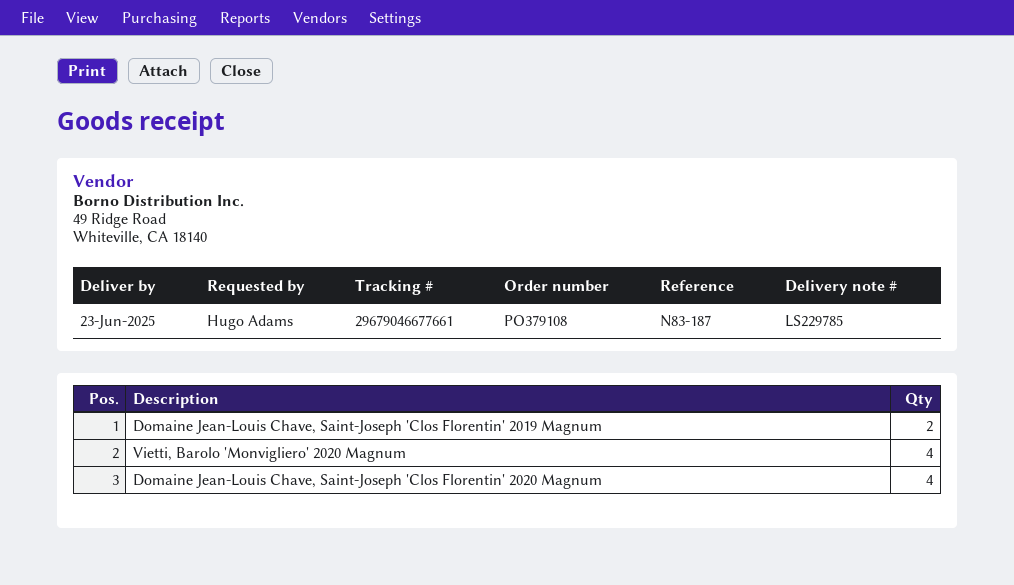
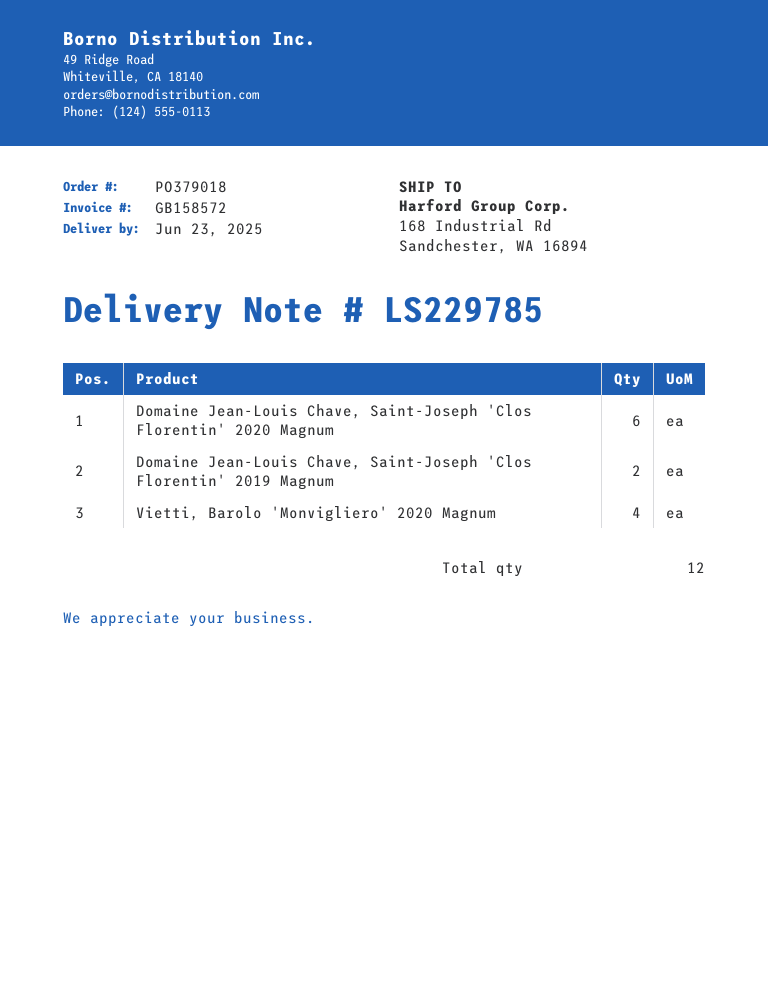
order number: PO379108 -> PO379018
Domaine Jean-Louis Chave, Saint-Joseph 'Clos Florentin' 2020 Magnum: 4 -> 6

